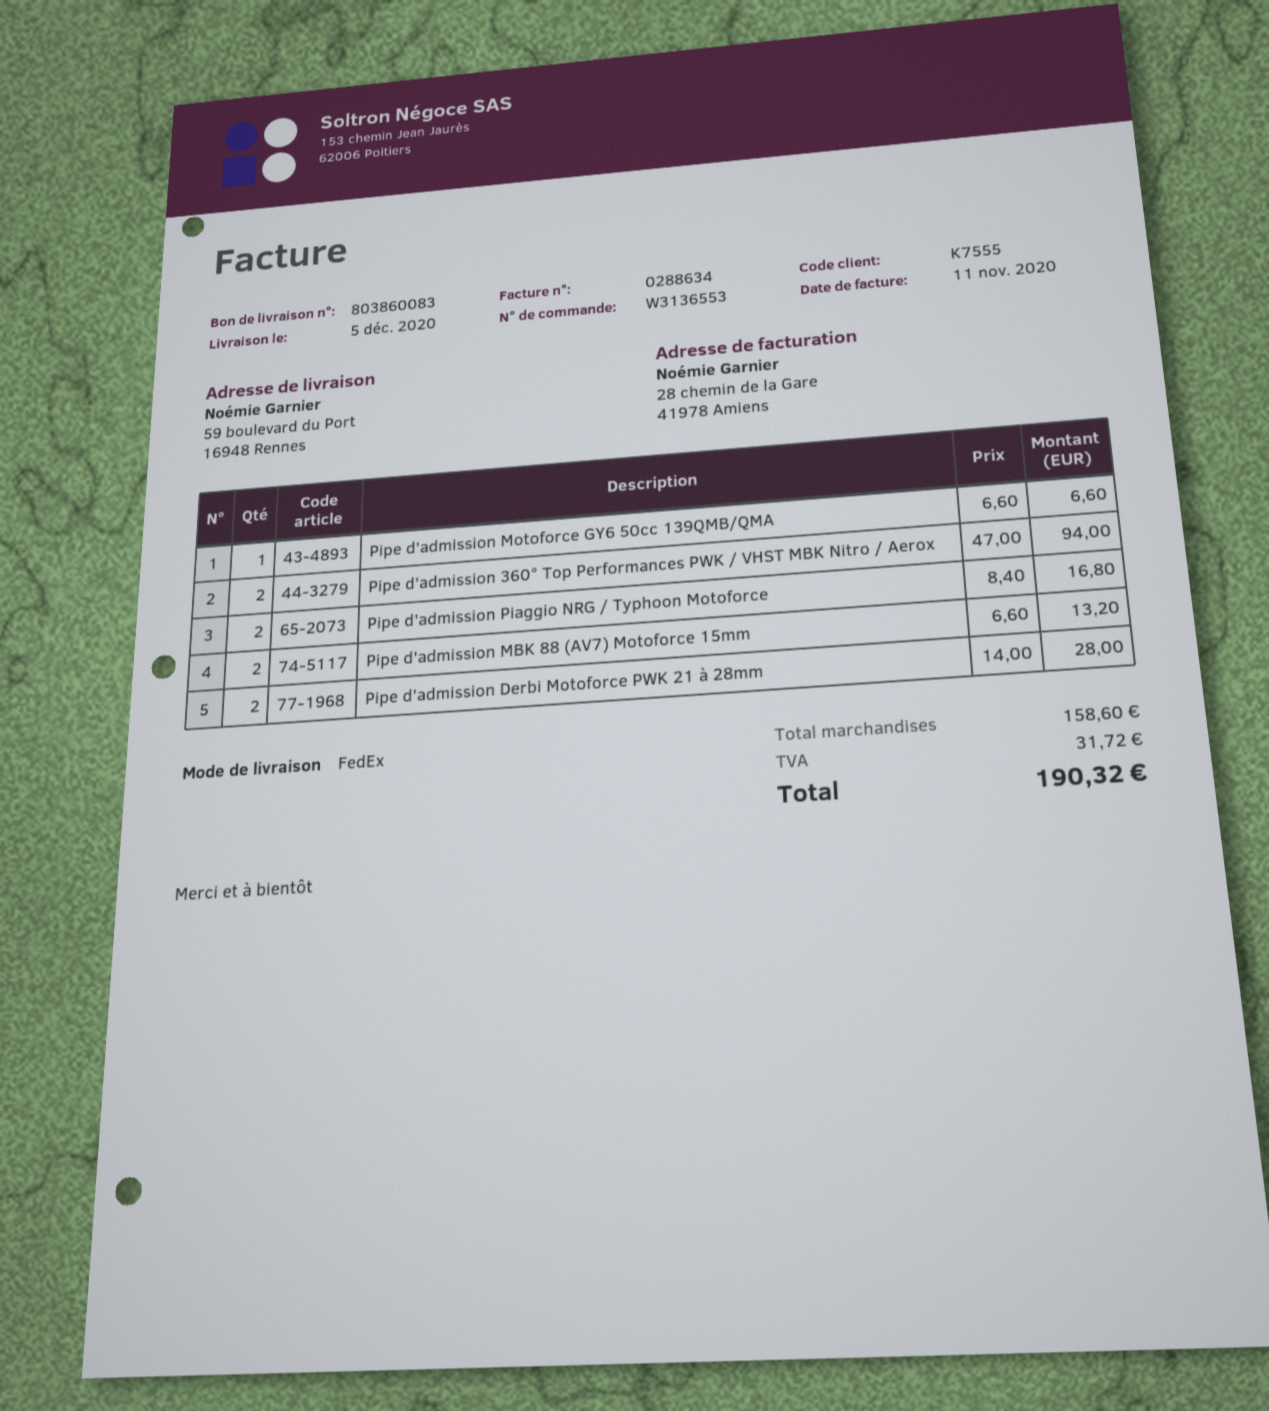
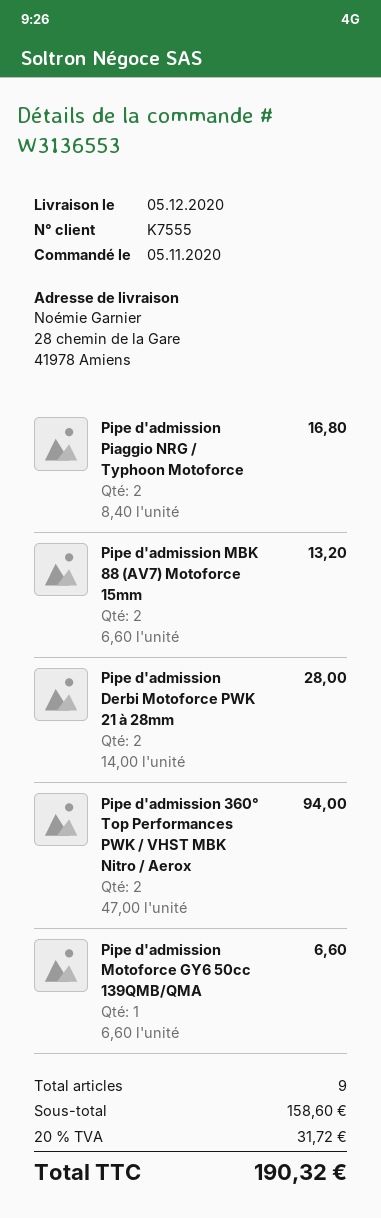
ship to: 59 boulevard du Port, 16948 Rennes -> 28 chemin de la Gare, 41978 Amiens

